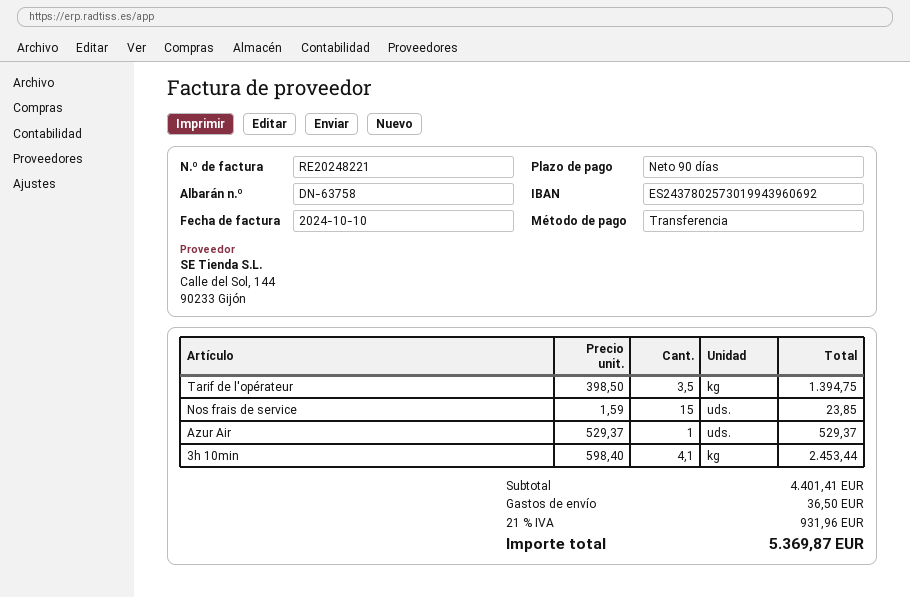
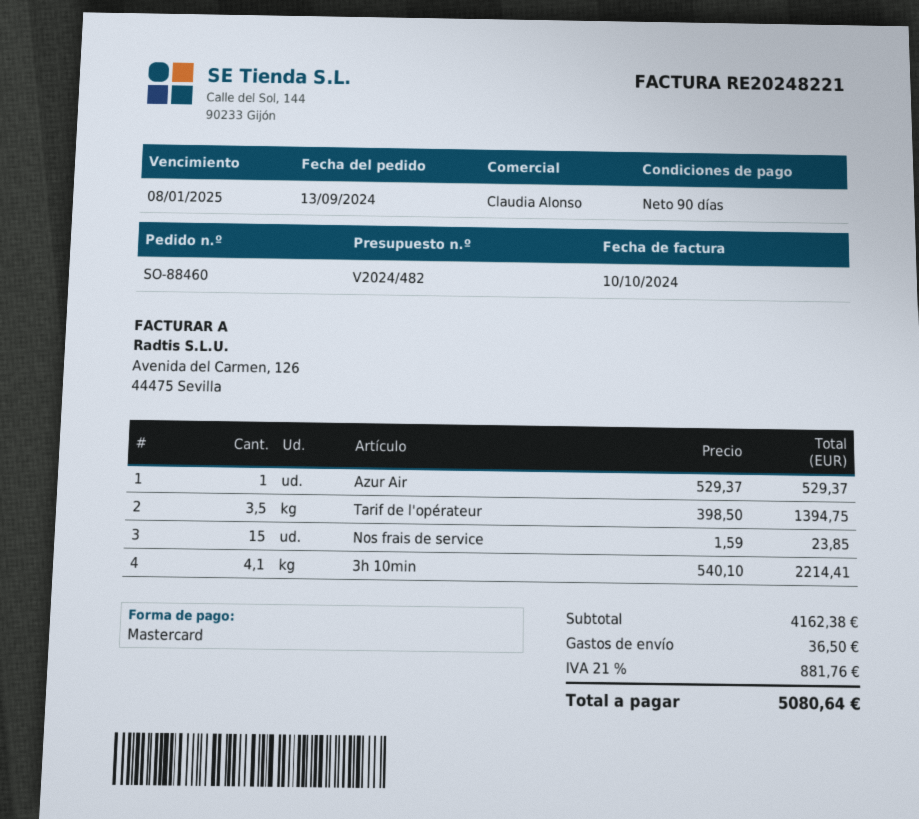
payment method: bank transfer -> Mastercard
3h 10min: 4.1 x 598.40 = 2453.44 -> 4.1 x 540.10 = 2214.41
subtotal: 4401.41 -> 4162.38
tax: 21% = 931.96 -> 21% = 881.76
total: 5369.87 -> 5080.64

